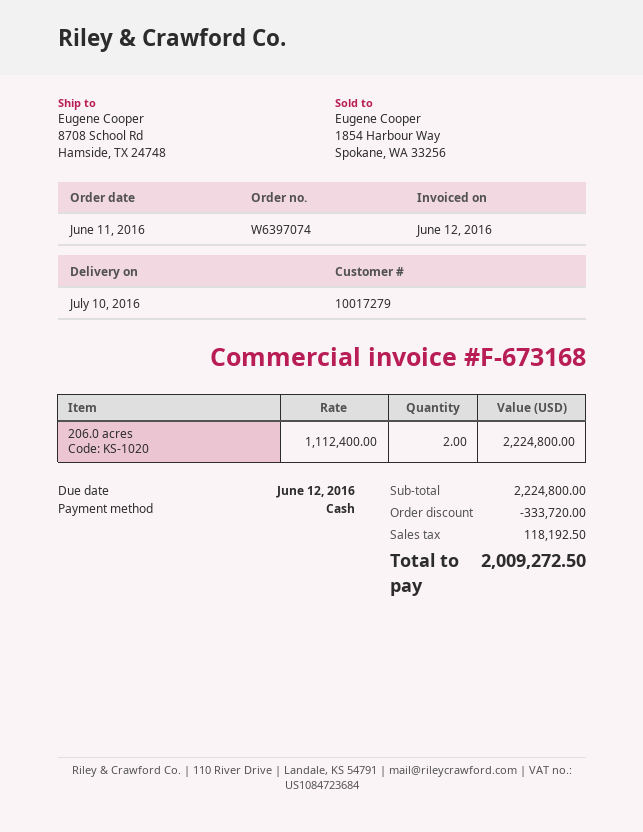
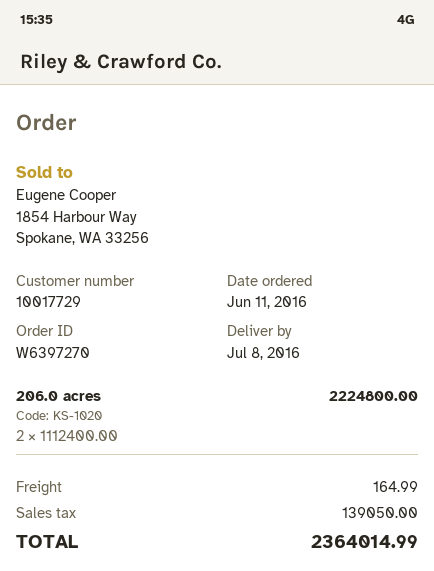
order number: W6397074 -> W6397270
delivery date: 2016-07-10 -> 2016-07-08
customer number: 10017279 -> 10017729
discount: 333720.00 -> none
shipping: none -> 164.99
tax: 118192.50 -> 139050.00
total: 2009272.50 -> 2364014.99

